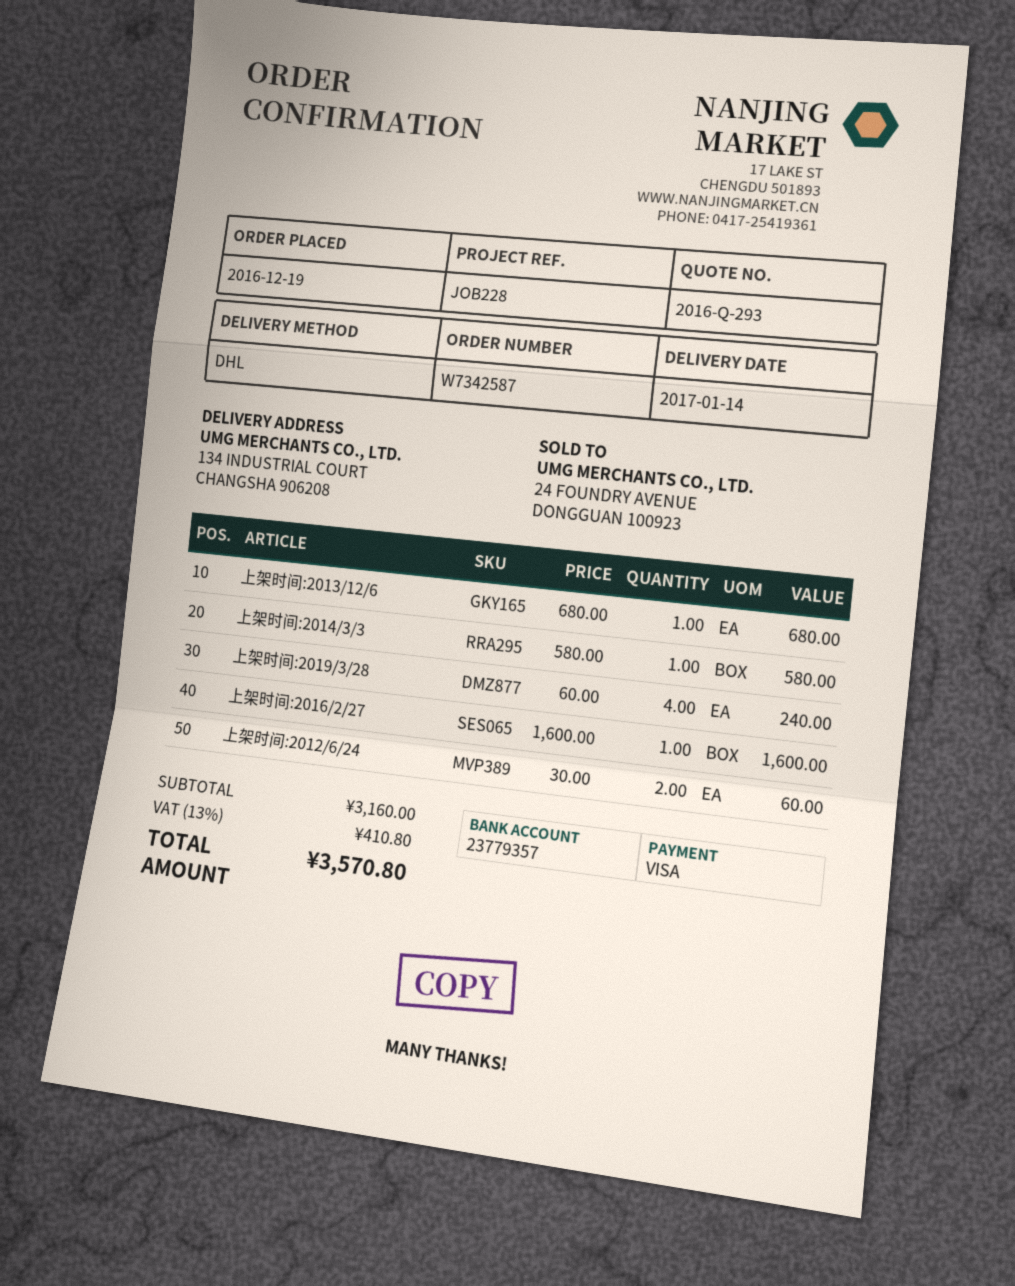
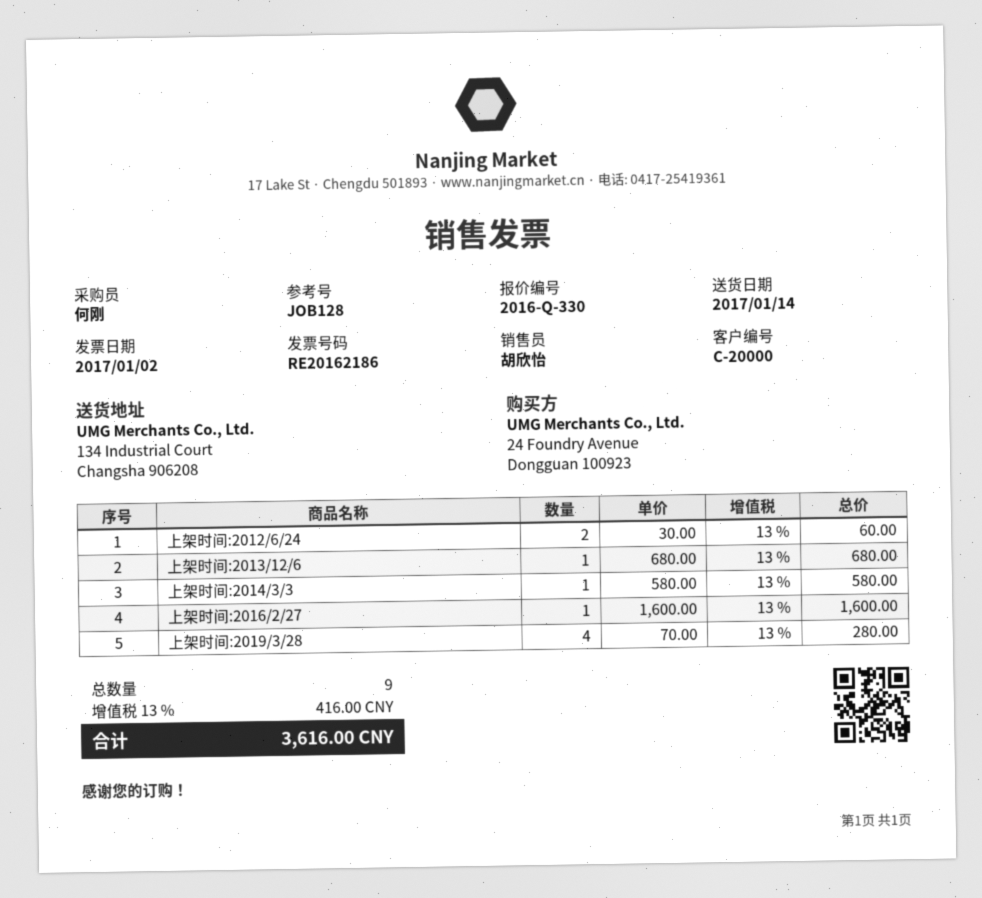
quote number: 2016-Q-293 -> 2016-Q-330
reference: JOB228 -> JOB128
上架时间:2019/3/28: 4 x 60.00 = 240.00 -> 4 x 70.00 = 280.00
tax: 13% = 410.80 -> 13% = 416.00
total: 3570.80 -> 3616.00

